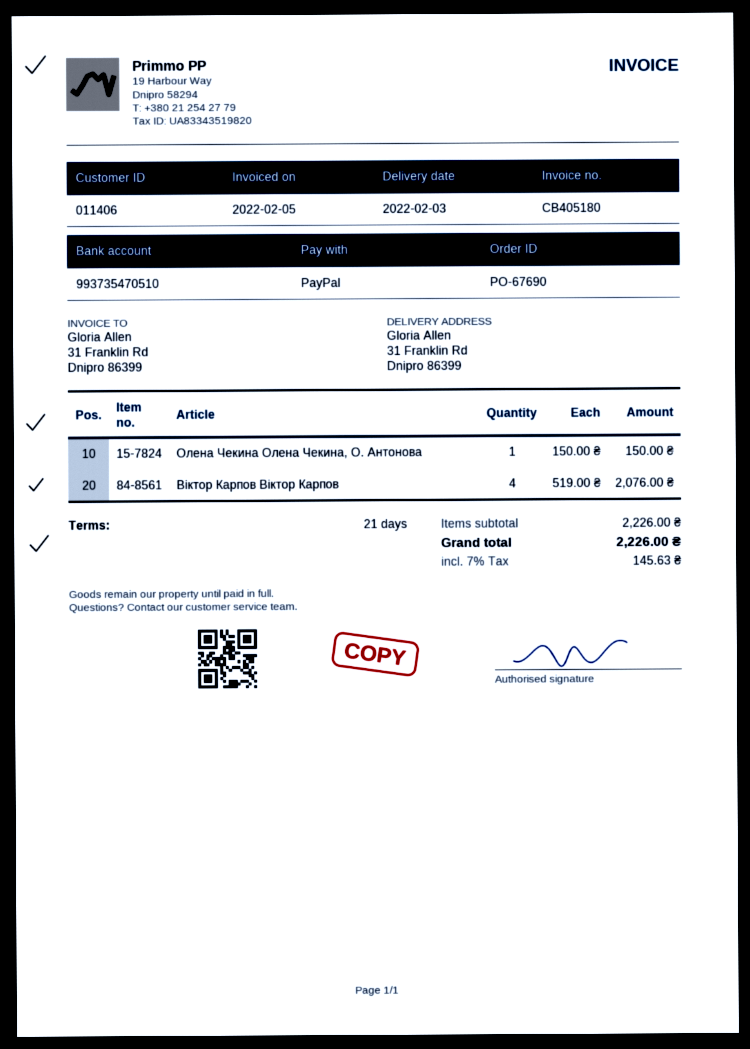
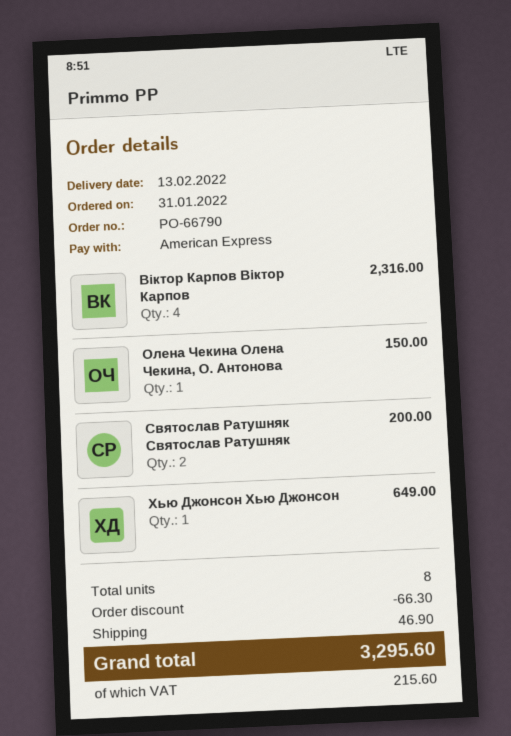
order number: PO-67690 -> PO-66790
delivery date: 2022-02-03 -> 2022-02-13
payment method: PayPal -> American Express
Віктор Карпов Віктор Карпов: 4 for 2076.00 -> 4 for 2316.00
Святослав Ратушняк Святослав Ратушняк: none -> 2 for 200.00
Хью Джонсон Хью Джонсон: none -> 1 for 649.00
discount: none -> 66.30
shipping: none -> 46.90
tax: 145.63 -> 215.60
total: 2226.00 -> 3295.60

